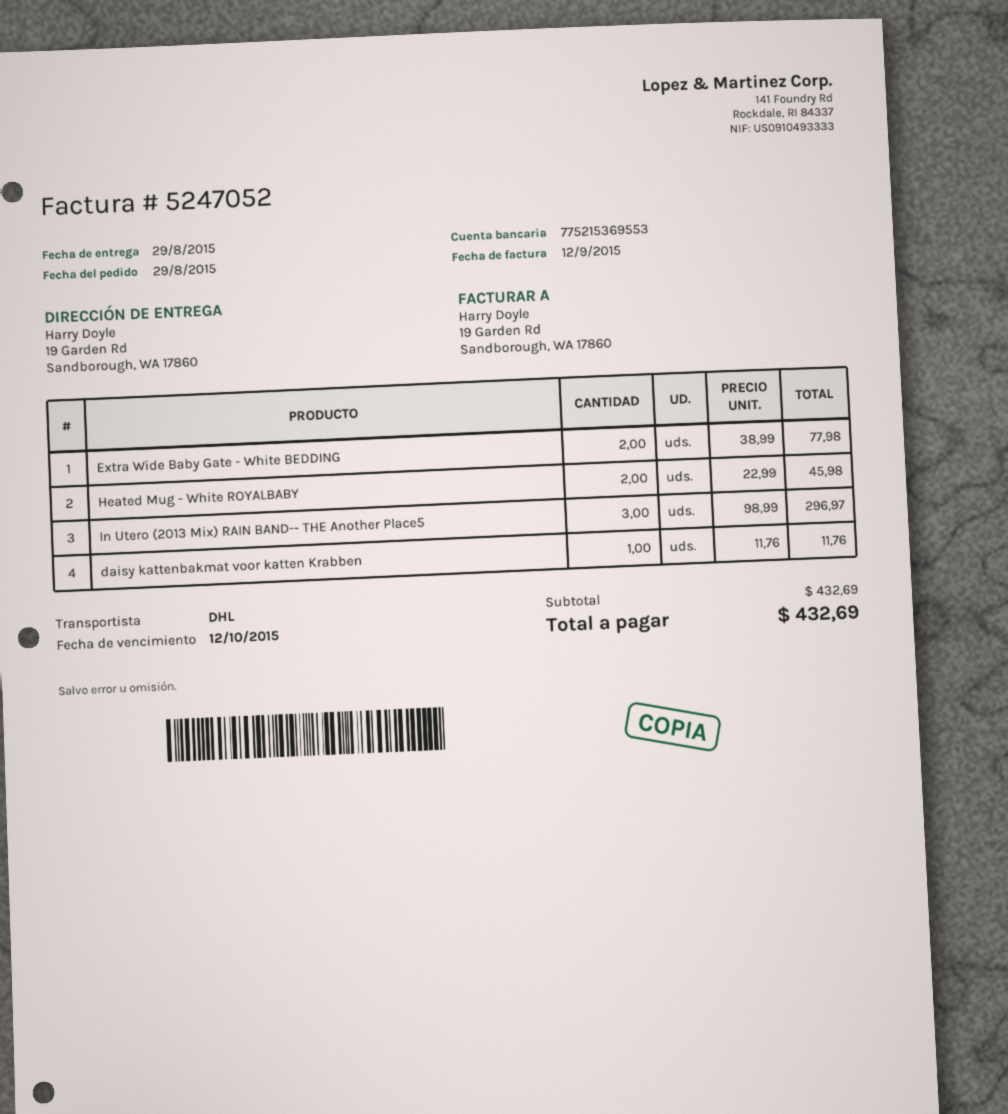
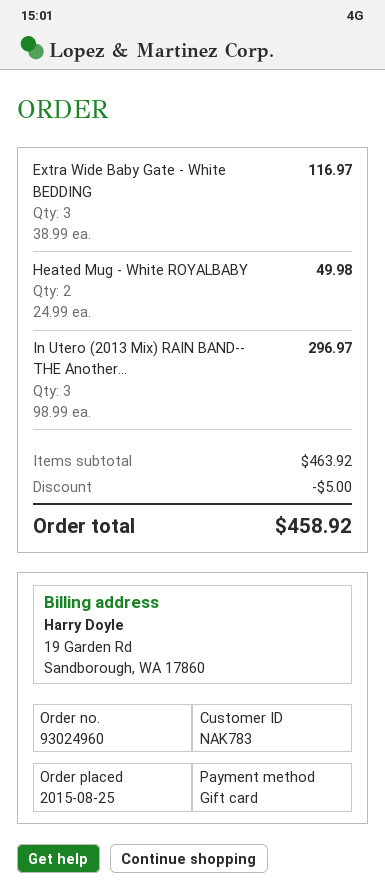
order date: 2015-08-29 -> 2015-08-25
Extra Wide Baby Gate - White BEDDING: 2 x 38.99 = 77.98 -> 3 x 38.99 = 116.97
Heated Mug - White ROYALBABY: 2 x 22.99 = 45.98 -> 2 x 24.99 = 49.98
daisy kattenbakmat voor katten Krabben: 1 x 11.76 = 11.76 -> none
subtotal: 432.69 -> 463.92
discount: none -> 5.00
total: 432.69 -> 458.92

